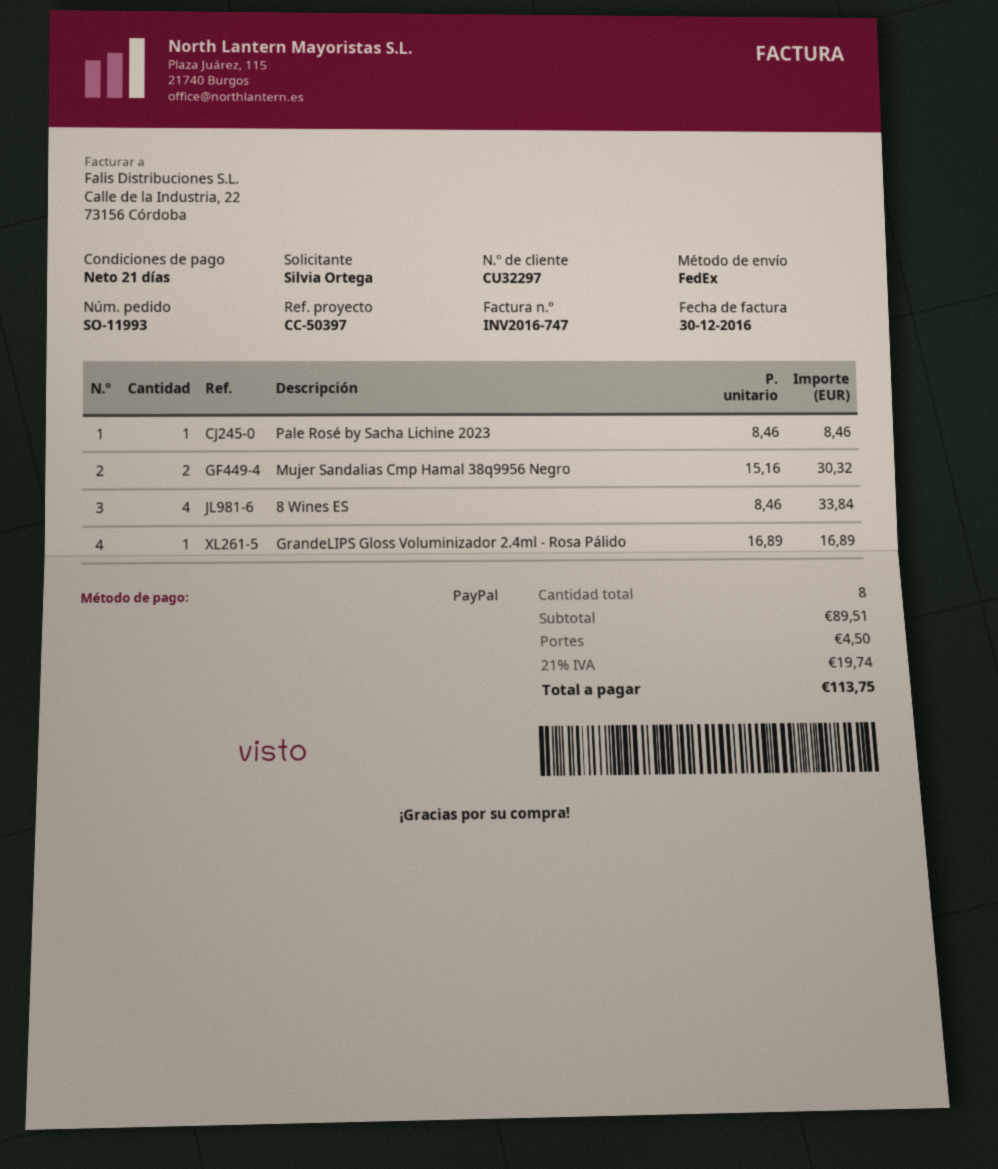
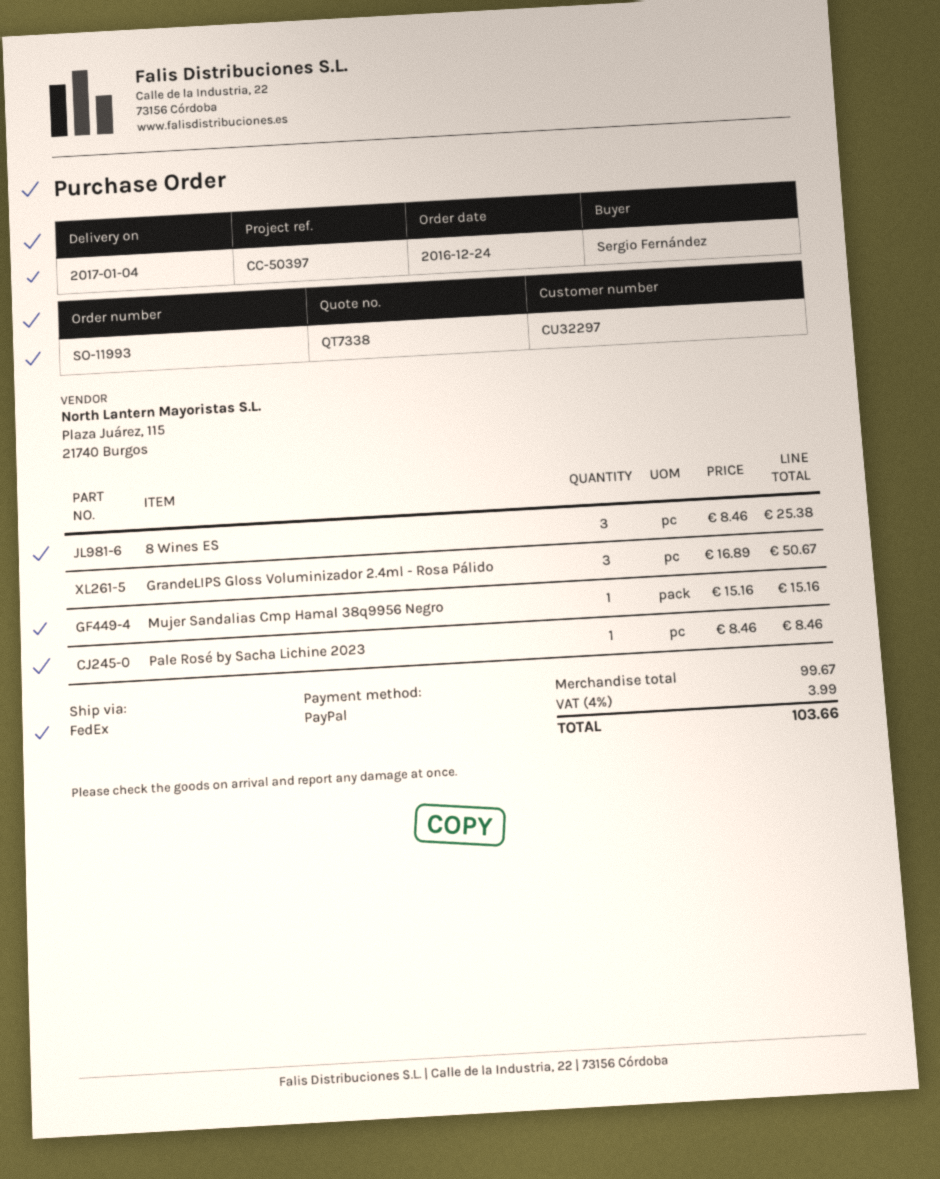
ordered by: Silvia Ortega -> Sergio Fernández
Mujer Sandalias Cmp Hamal 38q9956 Negro: 2 x 15.16 = 30.32 -> 1 x 15.16 = 15.16
8 Wines ES: 4 x 8.46 = 33.84 -> 3 x 8.46 = 25.38
GrandeLIPS Gloss Voluminizador 2.4ml - Rosa Pálido: 1 x 16.89 = 16.89 -> 3 x 16.89 = 50.67
subtotal: 89.51 -> 99.67
shipping: 4.50 -> none
tax: 21% = 19.74 -> 4% = 3.99
total: 113.75 -> 103.66

